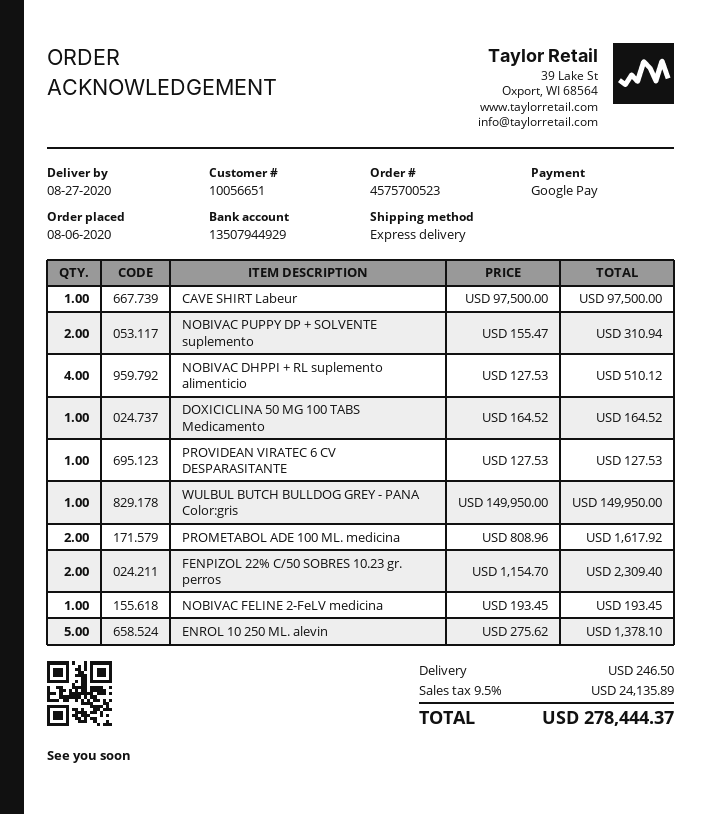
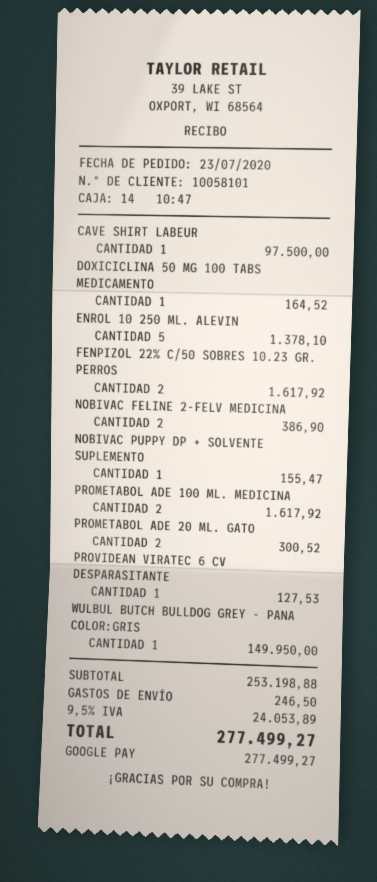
order date: 2020-08-06 -> 2020-07-23
customer number: 10056651 -> 10058101
NOBIVAC PUPPY DP + SOLVENTE suplemento: 2 for 310.94 -> 1 for 155.47
NOBIVAC DHPPI + RL suplemento alimenticio: 4 for 510.12 -> none
FENPIZOL 22% C/50 SOBRES 10.23 gr. perros: 2 for 2309.40 -> 2 for 1617.92
NOBIVAC FELINE 2-FeLV medicina: 1 for 193.45 -> 2 for 386.90
PROMETABOL ADE 20 ML. GATO: none -> 2 for 300.52
tax: 9.5% = 24135.89 -> 9.5% = 24053.89
total: 278444.37 -> 277499.27

